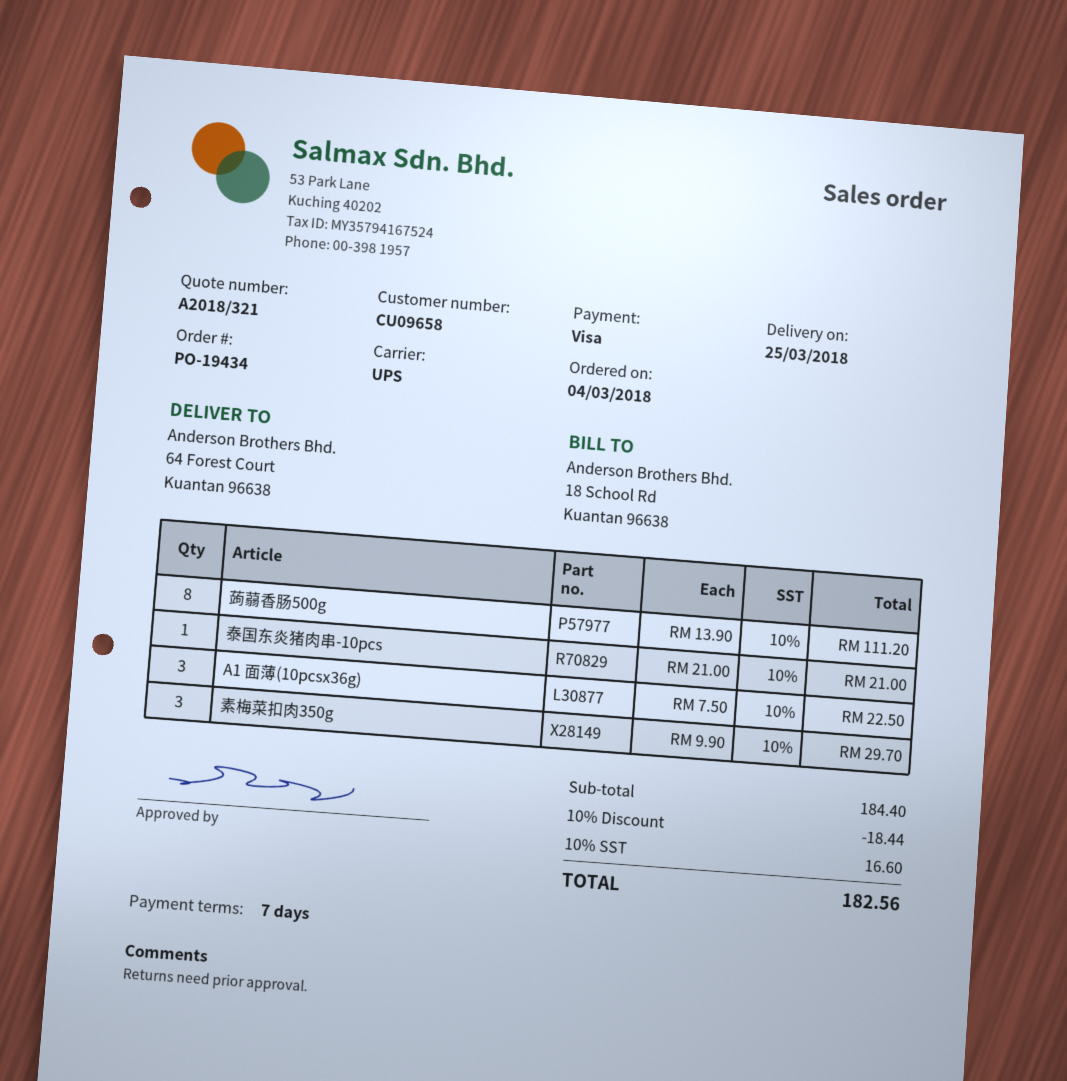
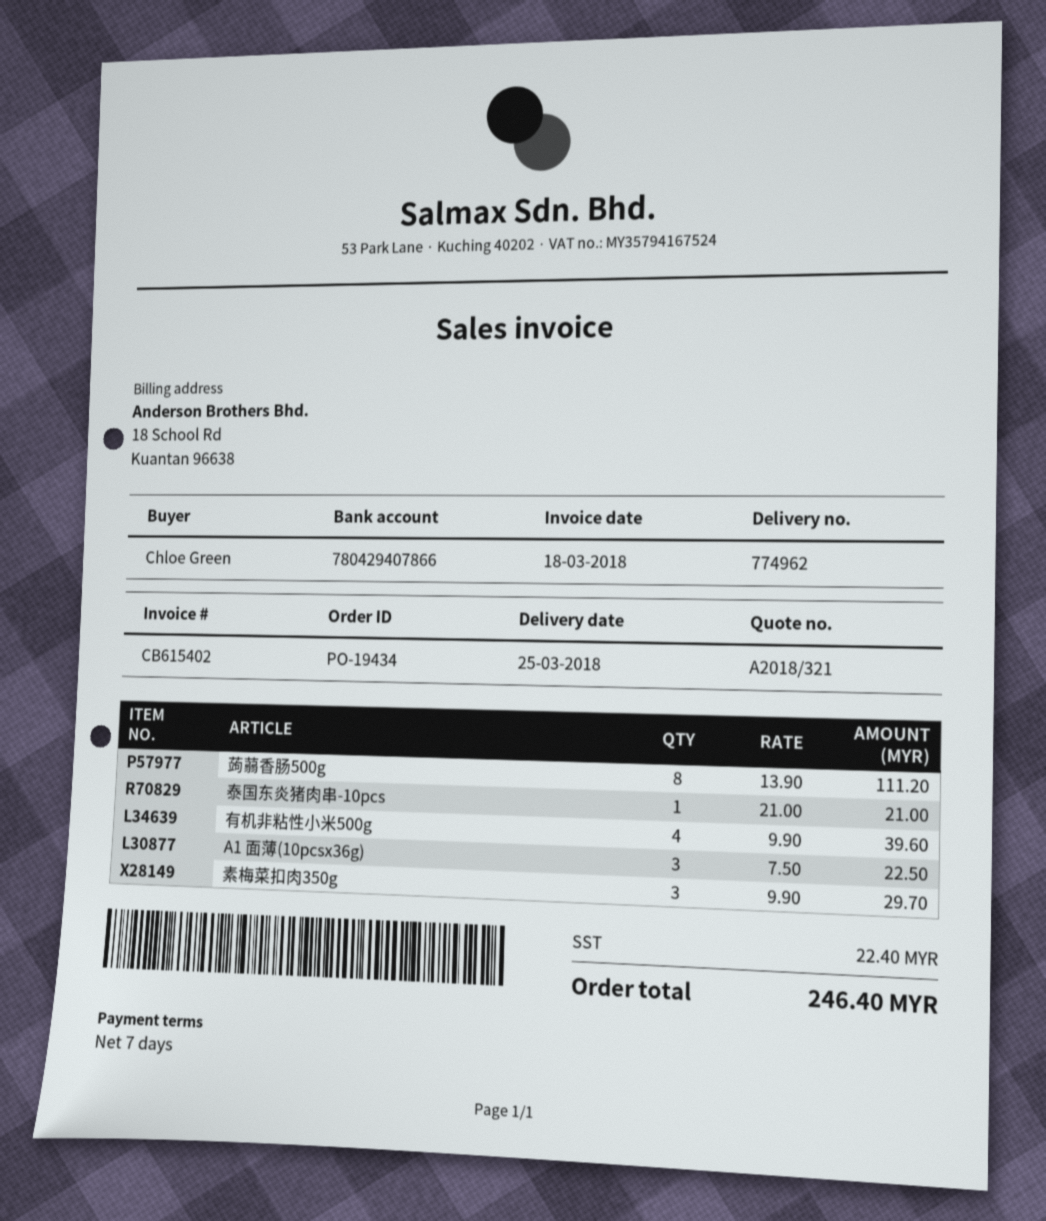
有机非粘性小米500g: none -> 4 x 9.90 = 39.60
discount: 10% = 18.44 -> none
tax: 16.60 -> 22.40
total: 182.56 -> 246.40

